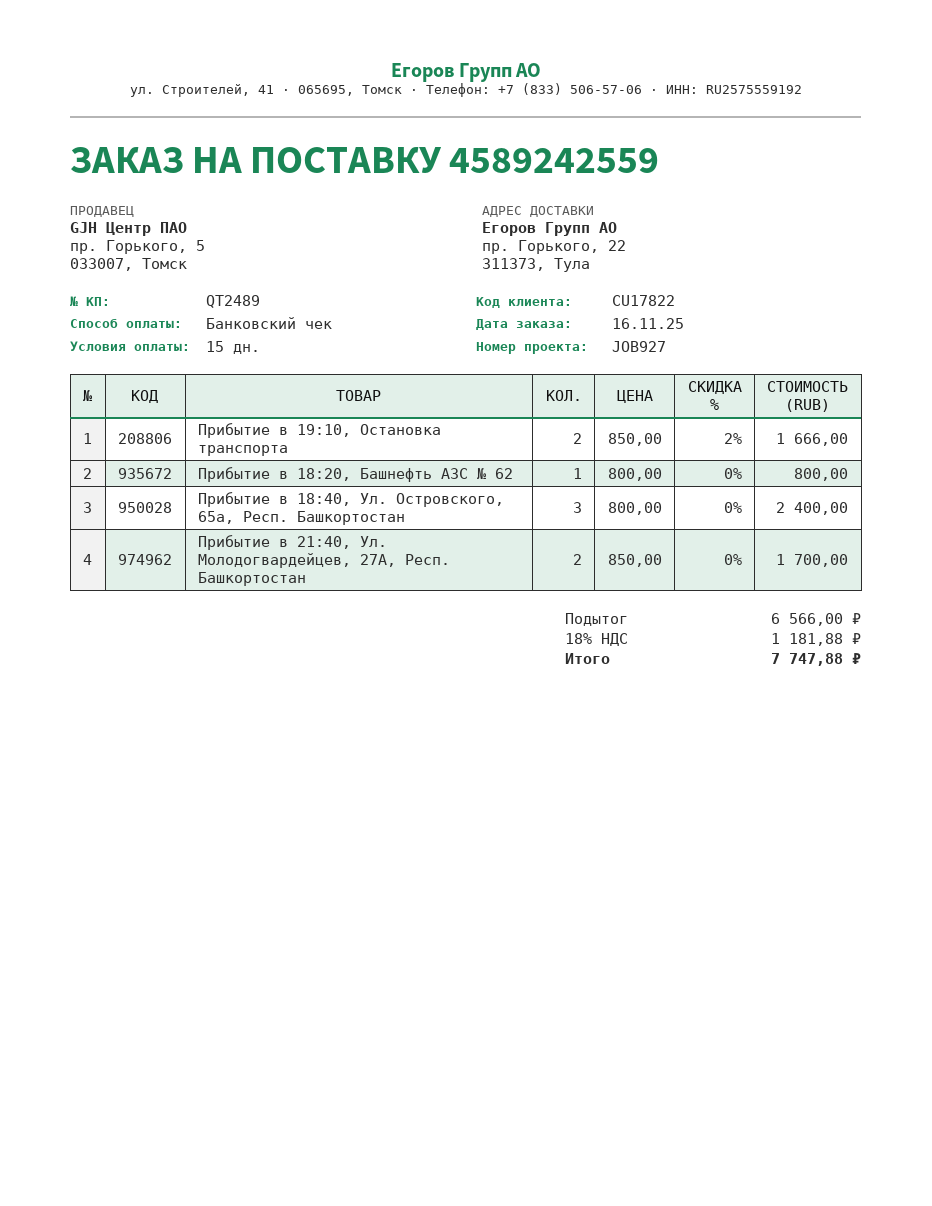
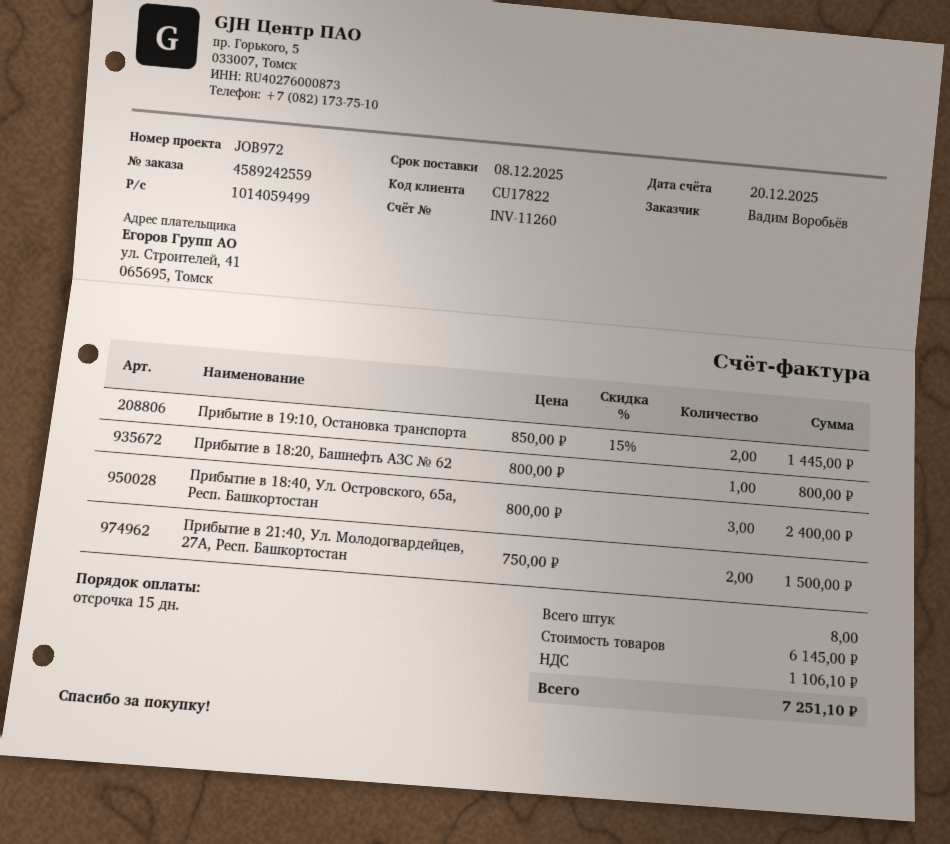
reference: JOB927 -> JOB972
Прибытие в 19:10, Остановка транспорта: 2 x 850.00 - 2% = 1666.00 -> 2 x 850.00 - 15% = 1445.00
Прибытие в 21:40, Ул. Молодогвардейцев, 27А, Респ. Башкортостан: 2 x 850.00 = 1700.00 -> 2 x 750.00 = 1500.00
subtotal: 6566.00 -> 6145.00
tax: 1181.88 -> 1106.10
total: 7747.88 -> 7251.10

